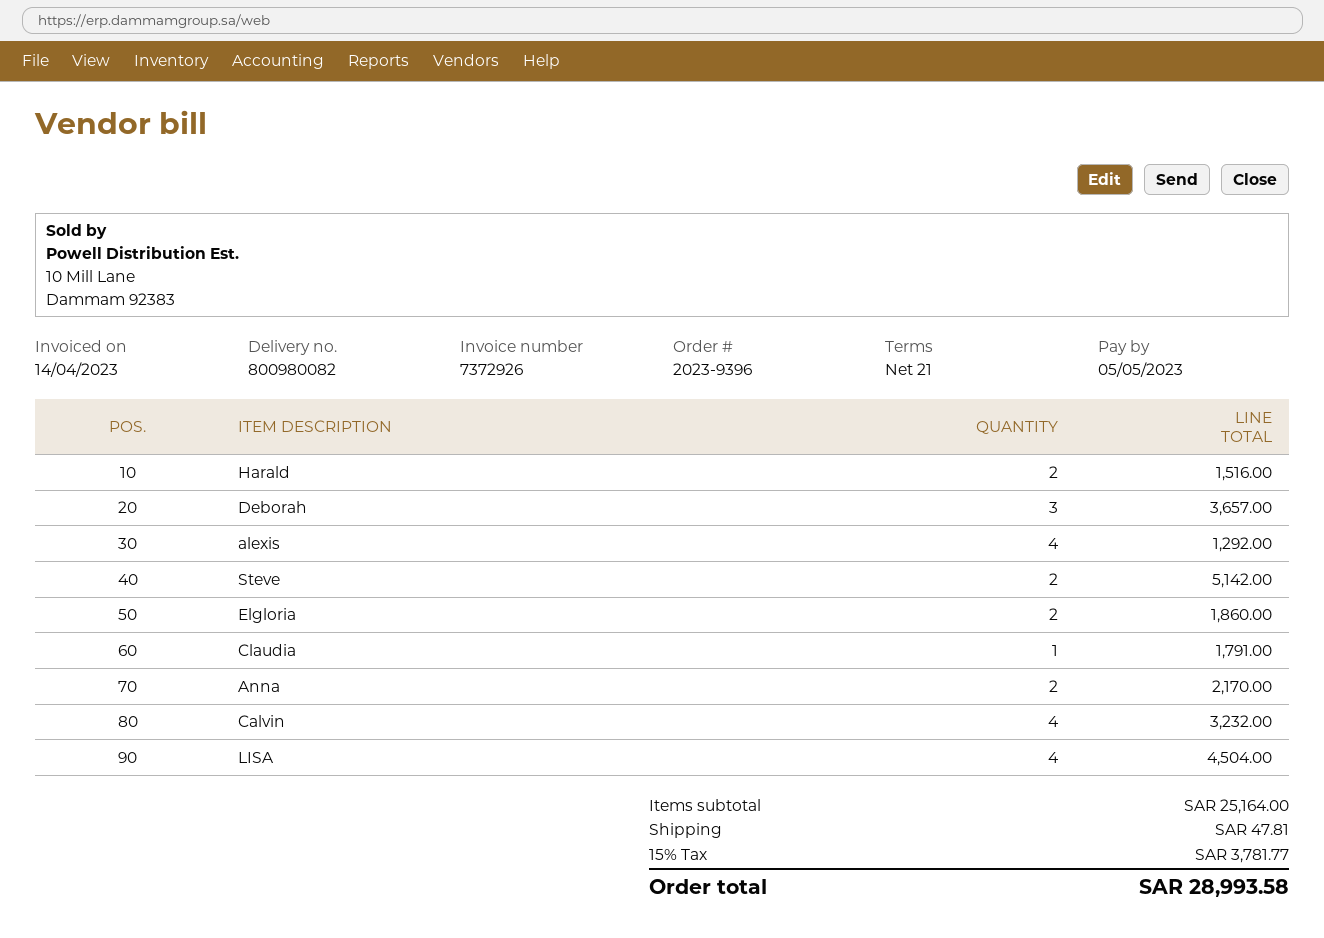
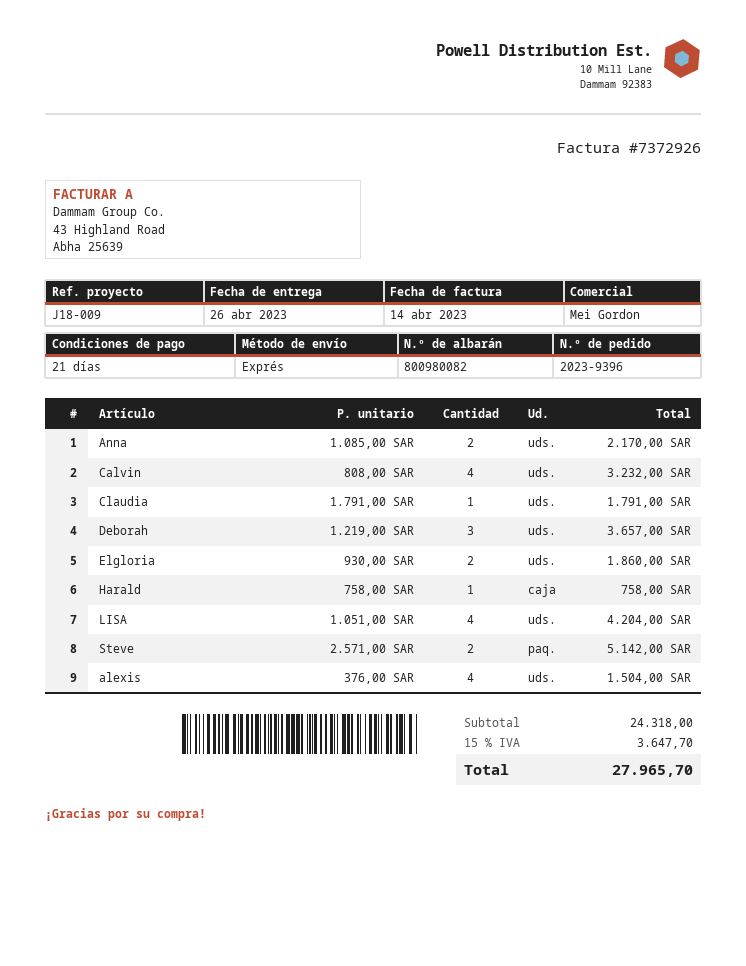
Harald: 2 for 1516.00 -> 1 for 758.00
alexis: 4 for 1292.00 -> 4 for 1504.00
LISA: 4 for 4504.00 -> 4 for 4204.00
subtotal: 25164.00 -> 24318.00
shipping: 47.81 -> none
tax: 15% = 3781.77 -> 15% = 3647.70
total: 28993.58 -> 27965.70

